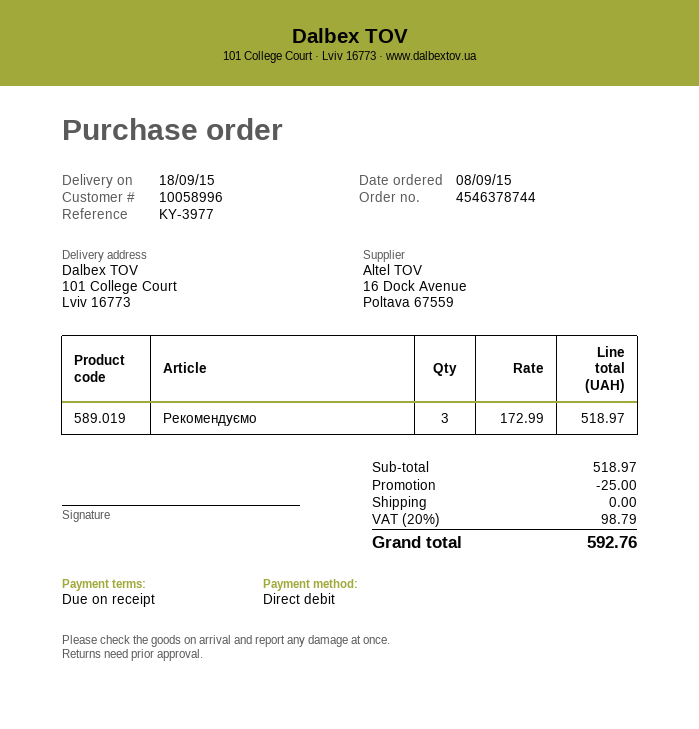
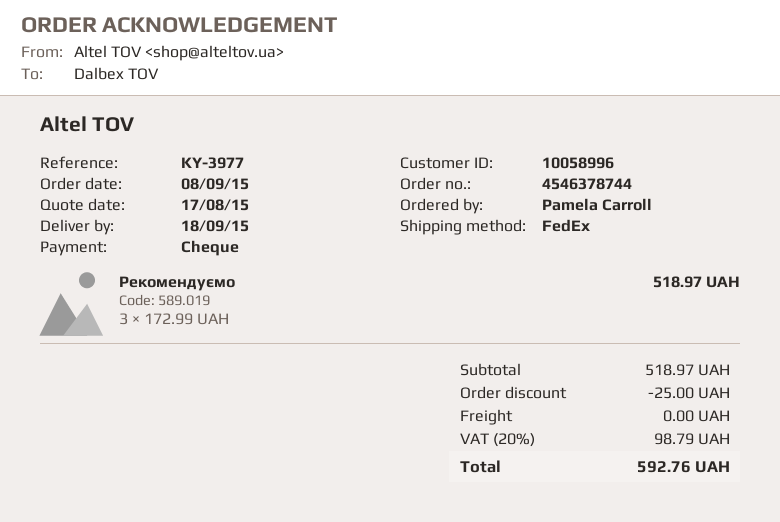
payment method: direct debit -> cheque

